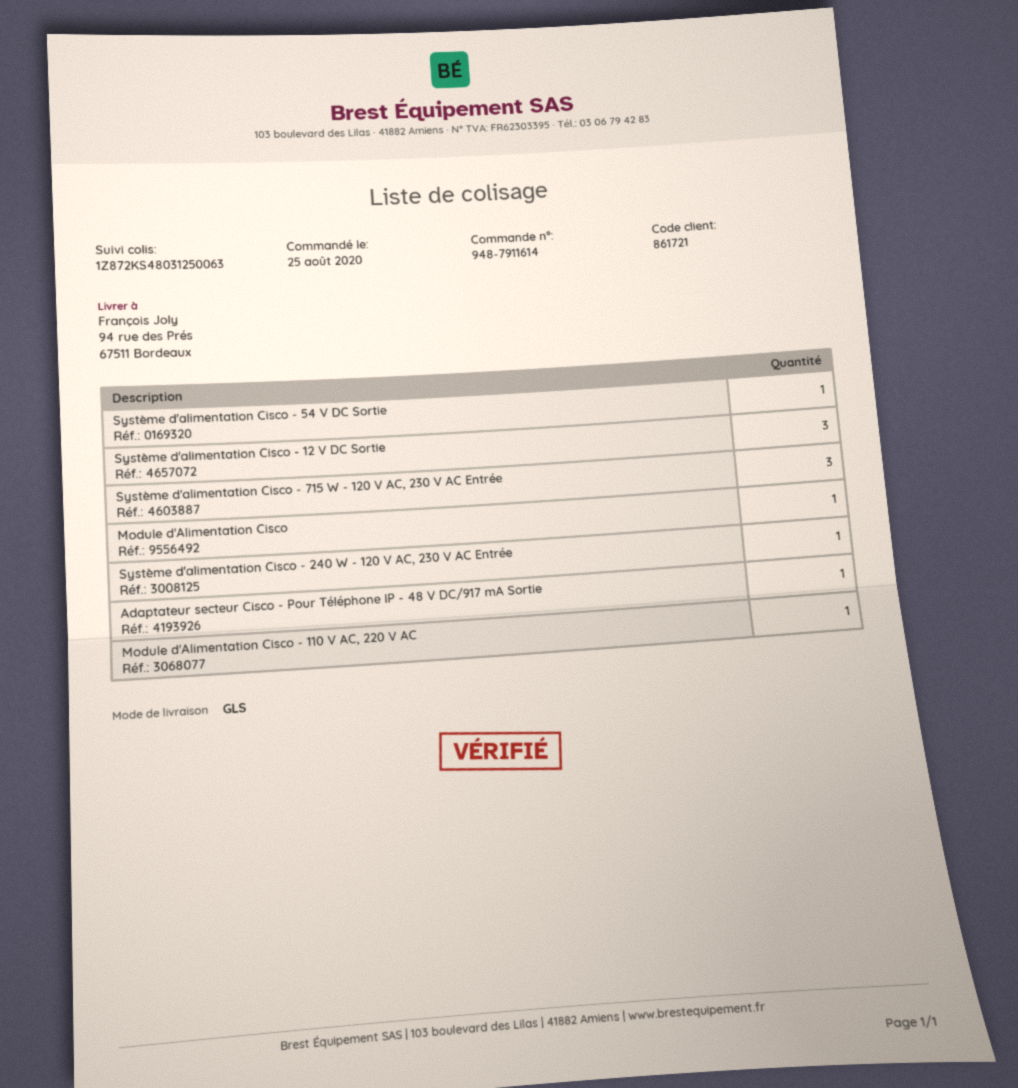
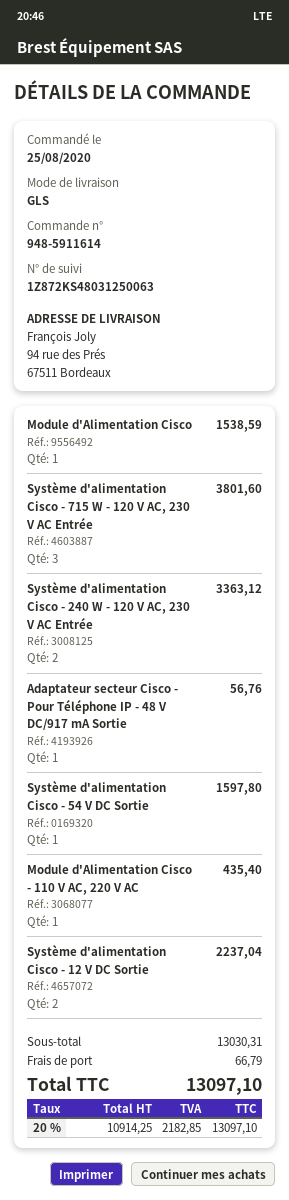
order number: 948-7911614 -> 948-5911614
Système d'alimentation Cisco - 12 V DC Sortie: 3 -> 2
Système d'alimentation Cisco - 240 W - 120 V AC, 230 V AC Entrée: 1 -> 2

